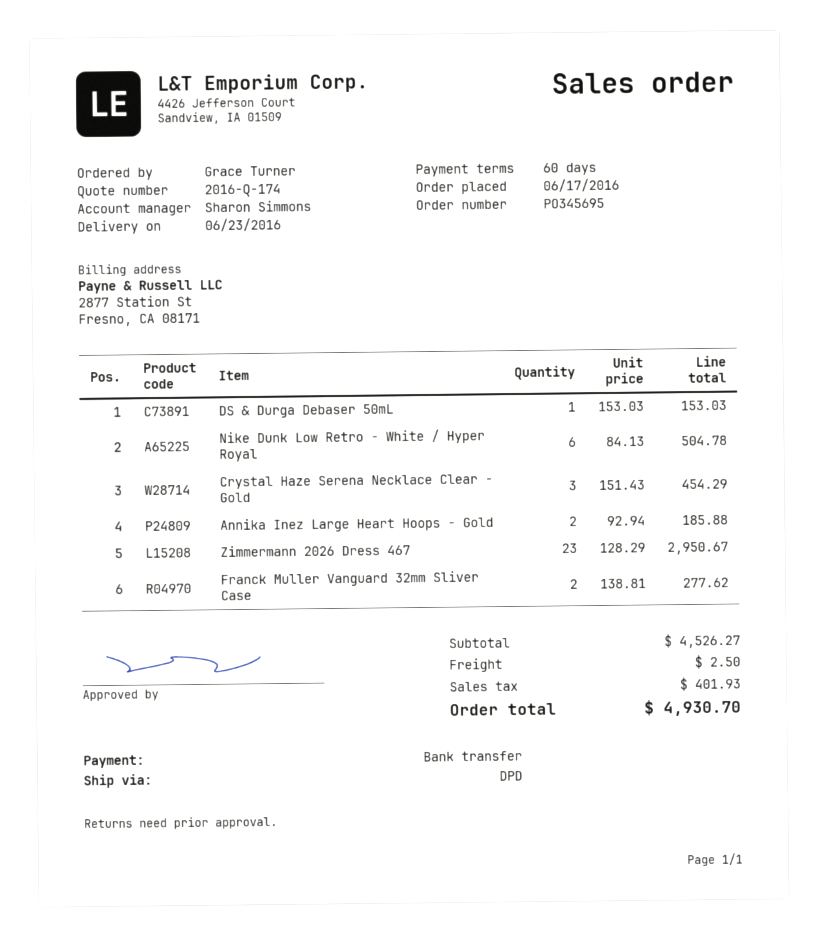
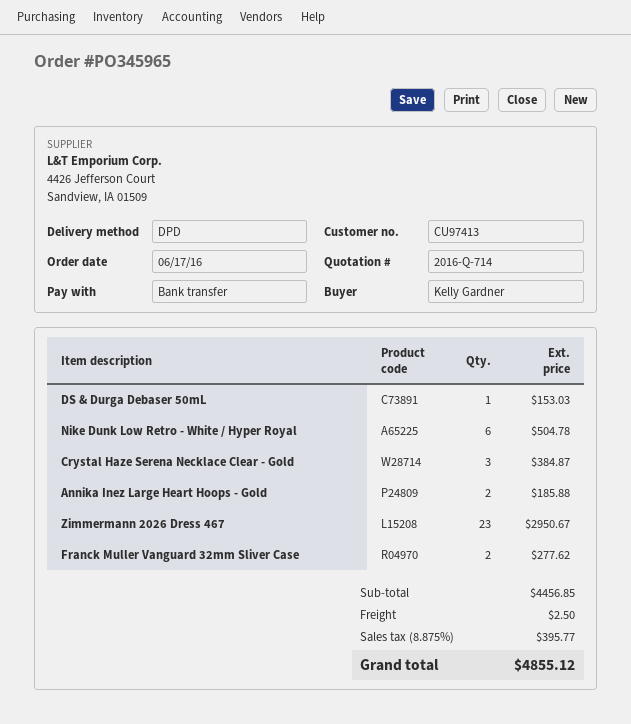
quote number: 2016-Q-174 -> 2016-Q-714
order number: PO345695 -> PO345965
ordered by: Grace Turner -> Kelly Gardner
Crystal Haze Serena Necklace Clear - Gold: 3 for 454.29 -> 3 for 384.87
subtotal: 4526.27 -> 4456.85
tax: 401.93 -> 395.77
total: 4930.70 -> 4855.12

